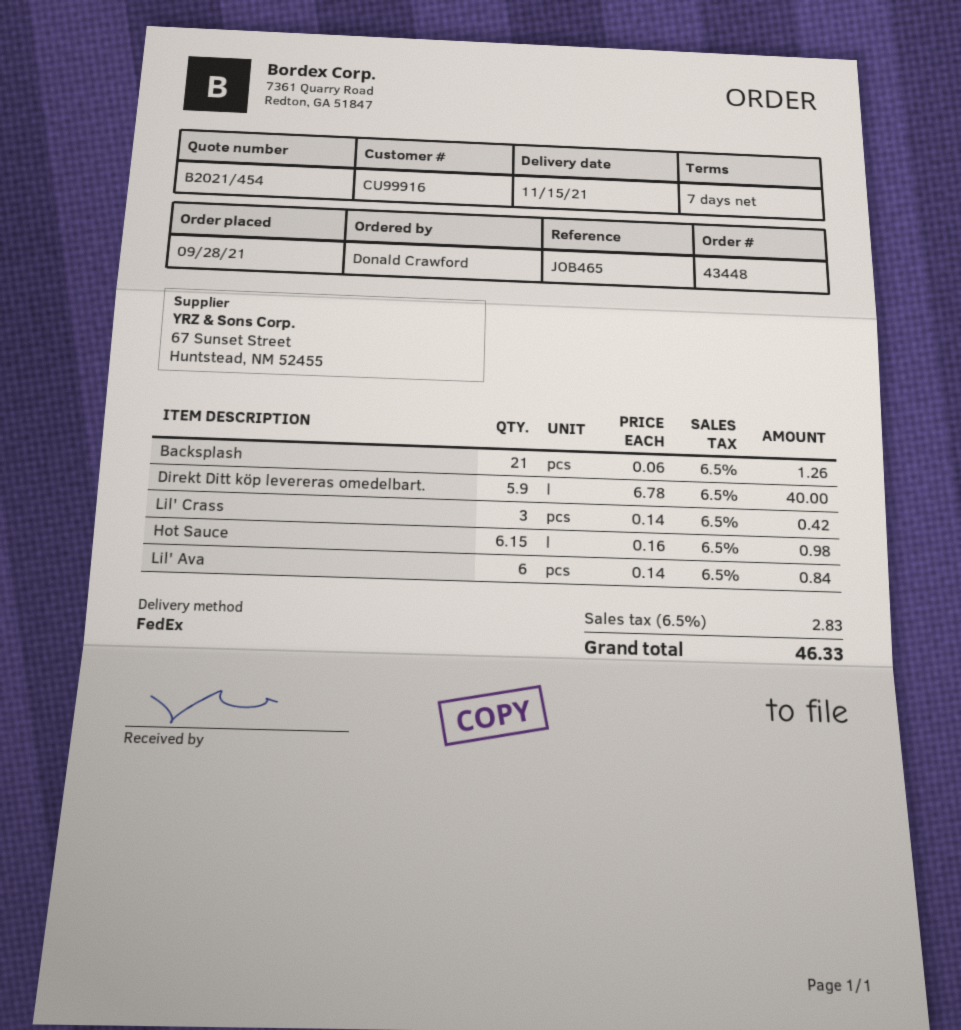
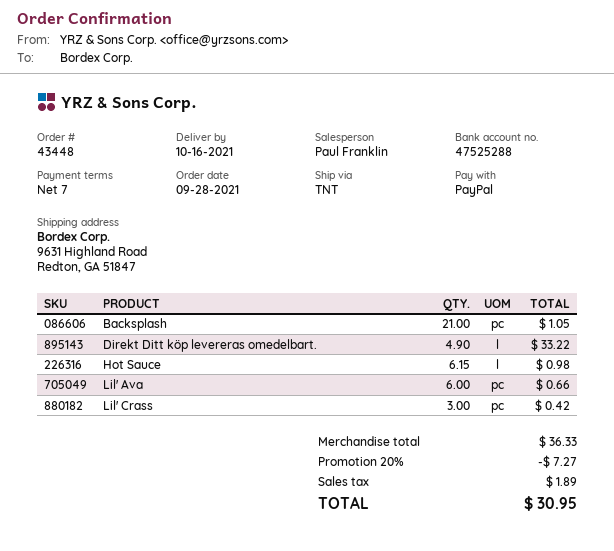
delivery date: 2021-11-15 -> 2021-10-16
shipping method: FedEx -> TNT
Backsplash: 21 for 1.26 -> 21 for 1.05
Direkt Ditt köp levereras omedelbart.: 5.9 for 40.00 -> 4.9 for 33.22
Lil' Ava: 6 for 0.84 -> 6 for 0.66
discount: none -> 20% = 7.27
tax: 2.83 -> 1.89
total: 46.33 -> 30.95

